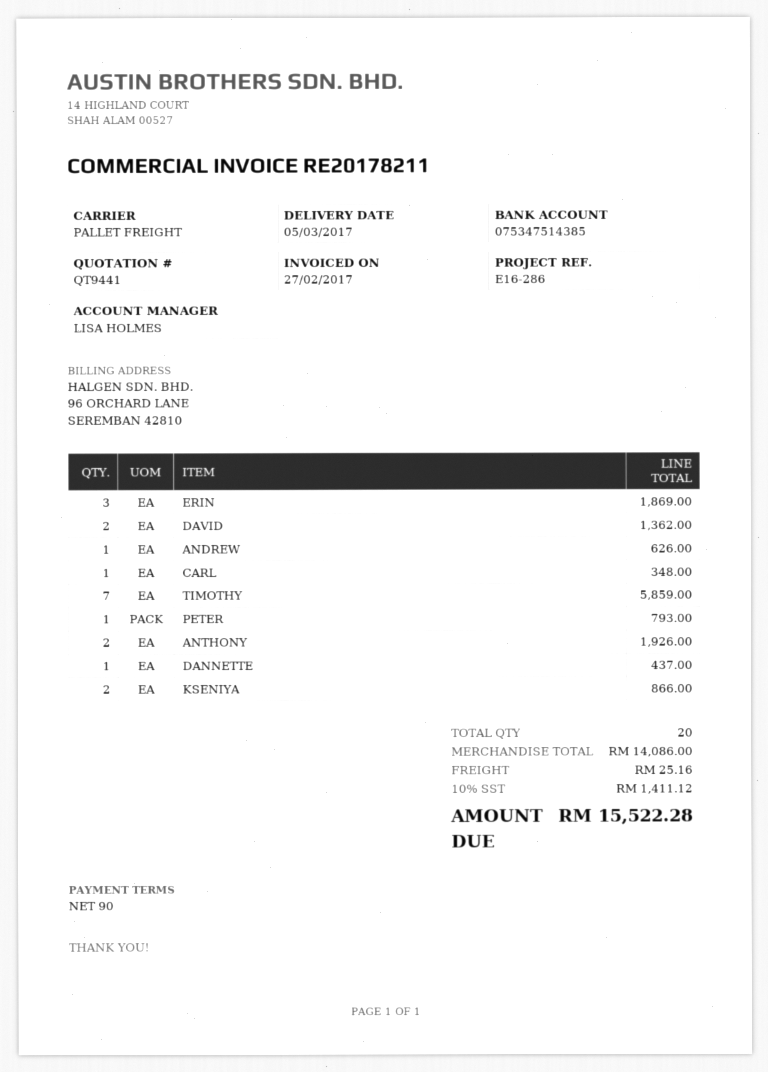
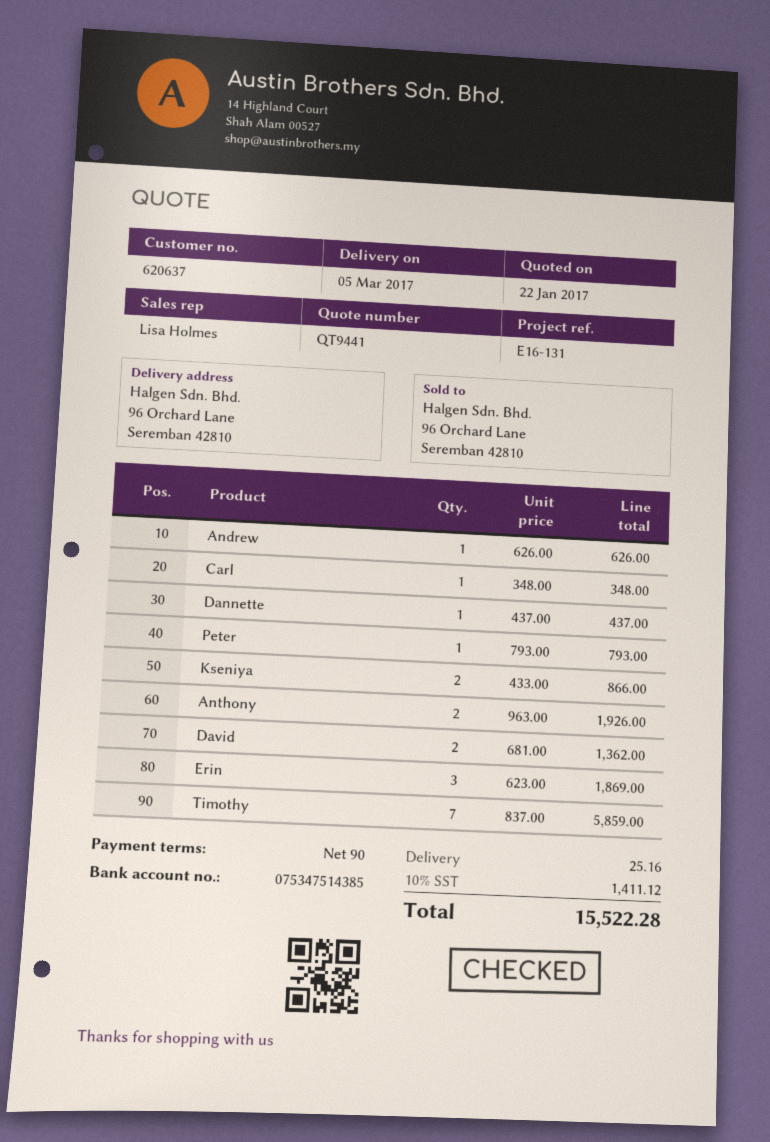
reference: E16-286 -> E16-131

